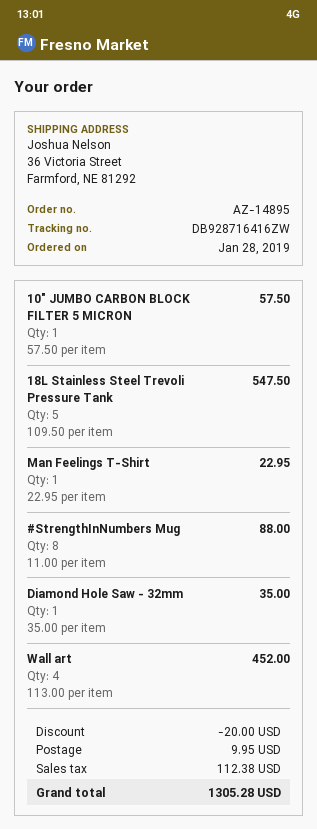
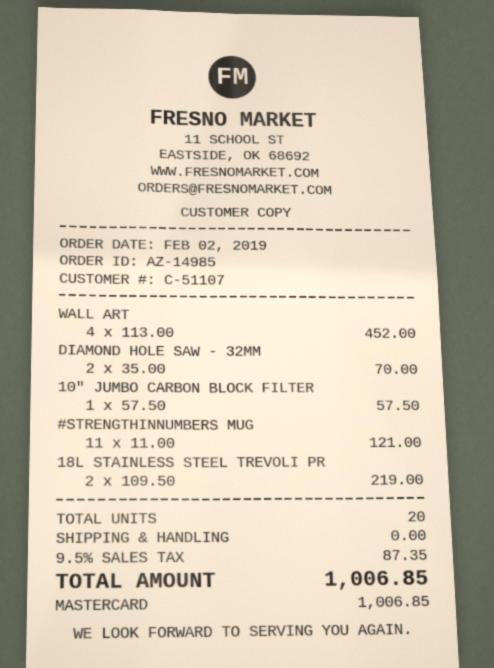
order number: AZ-14895 -> AZ-14985
order date: 2019-01-28 -> 2019-02-02
18L Stainless Steel Trevoli Pressure Tank: 5 x 109.50 = 547.50 -> 2 x 109.50 = 219.00
Man Feelings T-Shirt: 1 x 22.95 = 22.95 -> none
#StrengthInNumbers Mug: 8 x 11.00 = 88.00 -> 11 x 11.00 = 121.00
Diamond Hole Saw - 32mm: 1 x 35.00 = 35.00 -> 2 x 35.00 = 70.00
discount: 20.00 -> none
shipping: 9.95 -> 0.00
tax: 112.38 -> 87.35
total: 1305.28 -> 1006.85

